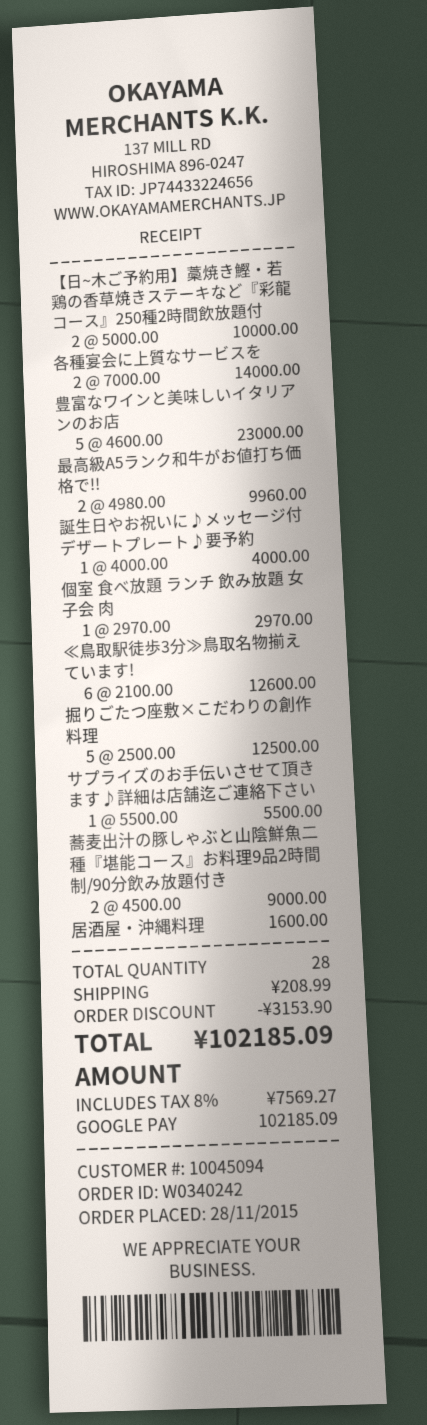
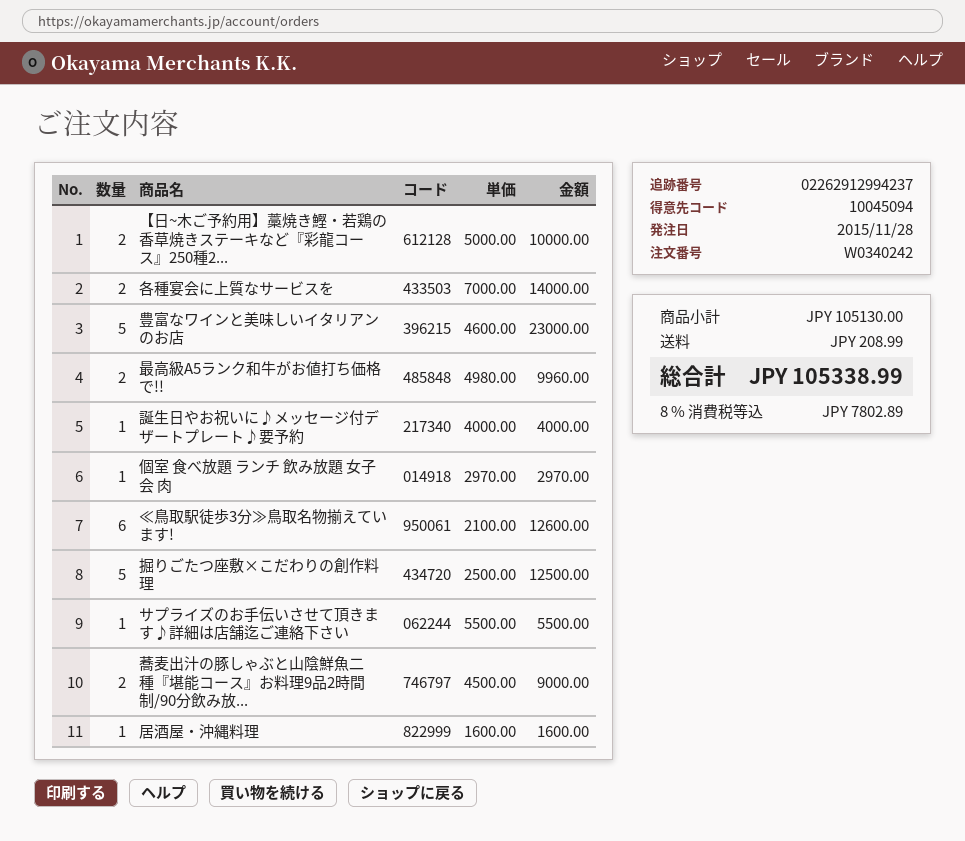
discount: 3153.90 -> none
tax: 8% = 7569.27 -> 8% = 7802.89
total: 102185.09 -> 105338.99

